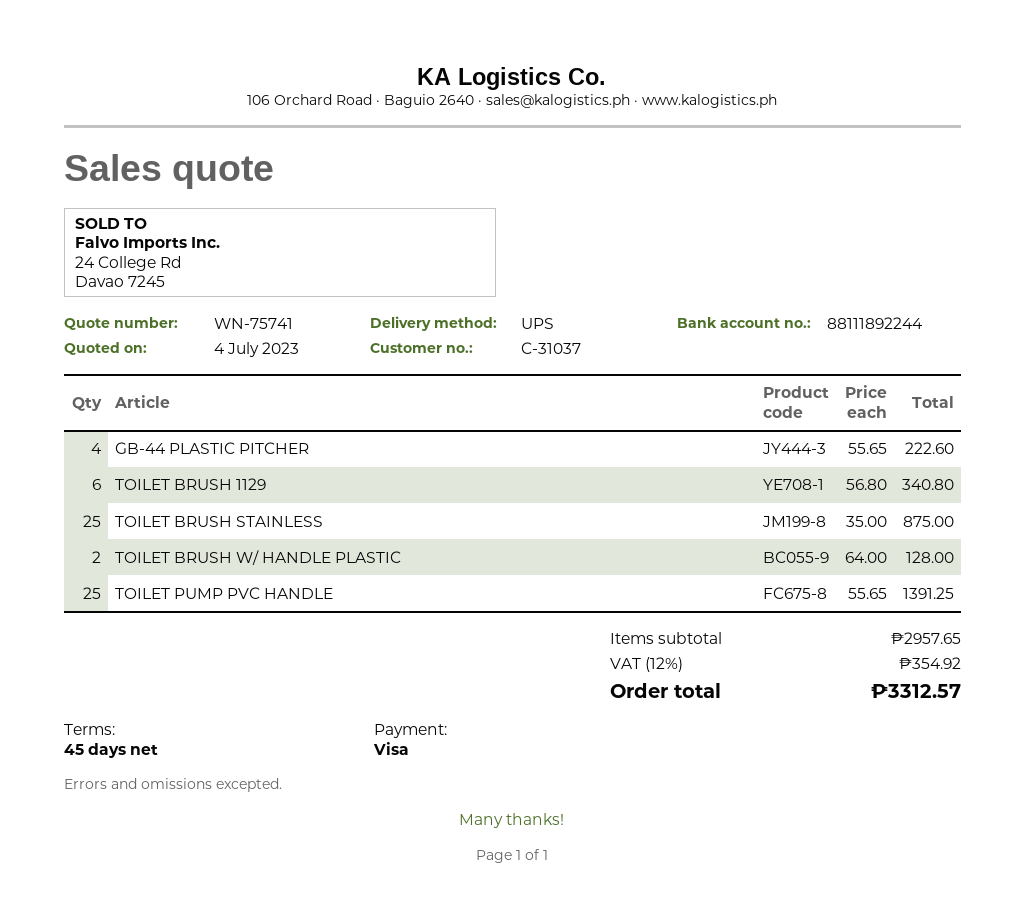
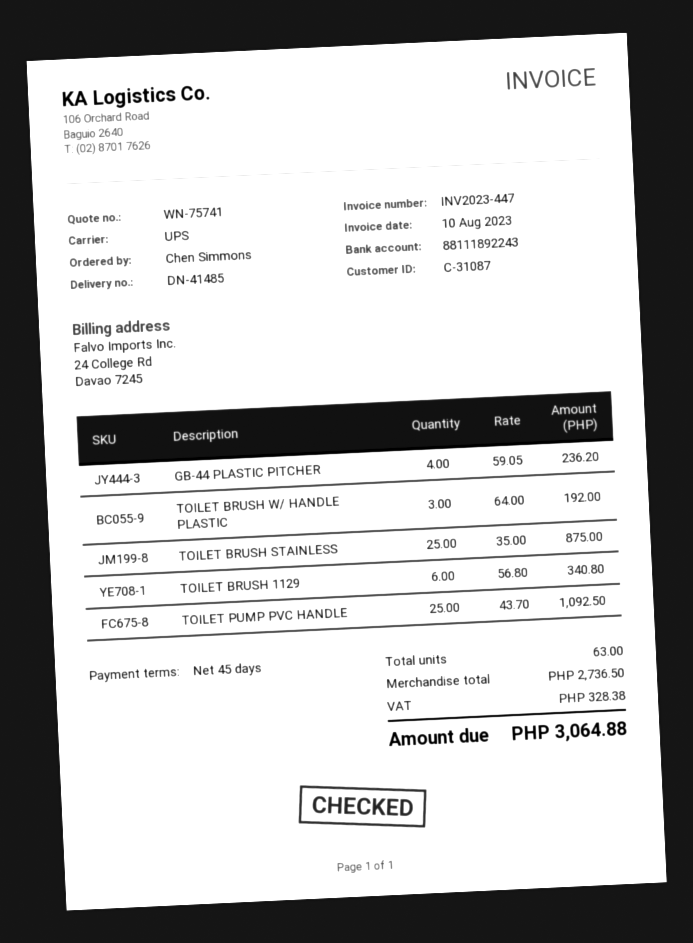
customer number: C-31037 -> C-31087
bank account: 88111892244 -> 88111892243
GB-44 PLASTIC PITCHER: 4 x 55.65 = 222.60 -> 4 x 59.05 = 236.20
TOILET BRUSH W/ HANDLE PLASTIC: 2 x 64.00 = 128.00 -> 3 x 64.00 = 192.00
TOILET PUMP PVC HANDLE: 25 x 55.65 = 1391.25 -> 25 x 43.70 = 1092.50
subtotal: 2957.65 -> 2736.50
tax: 354.92 -> 328.38
total: 3312.57 -> 3064.88

